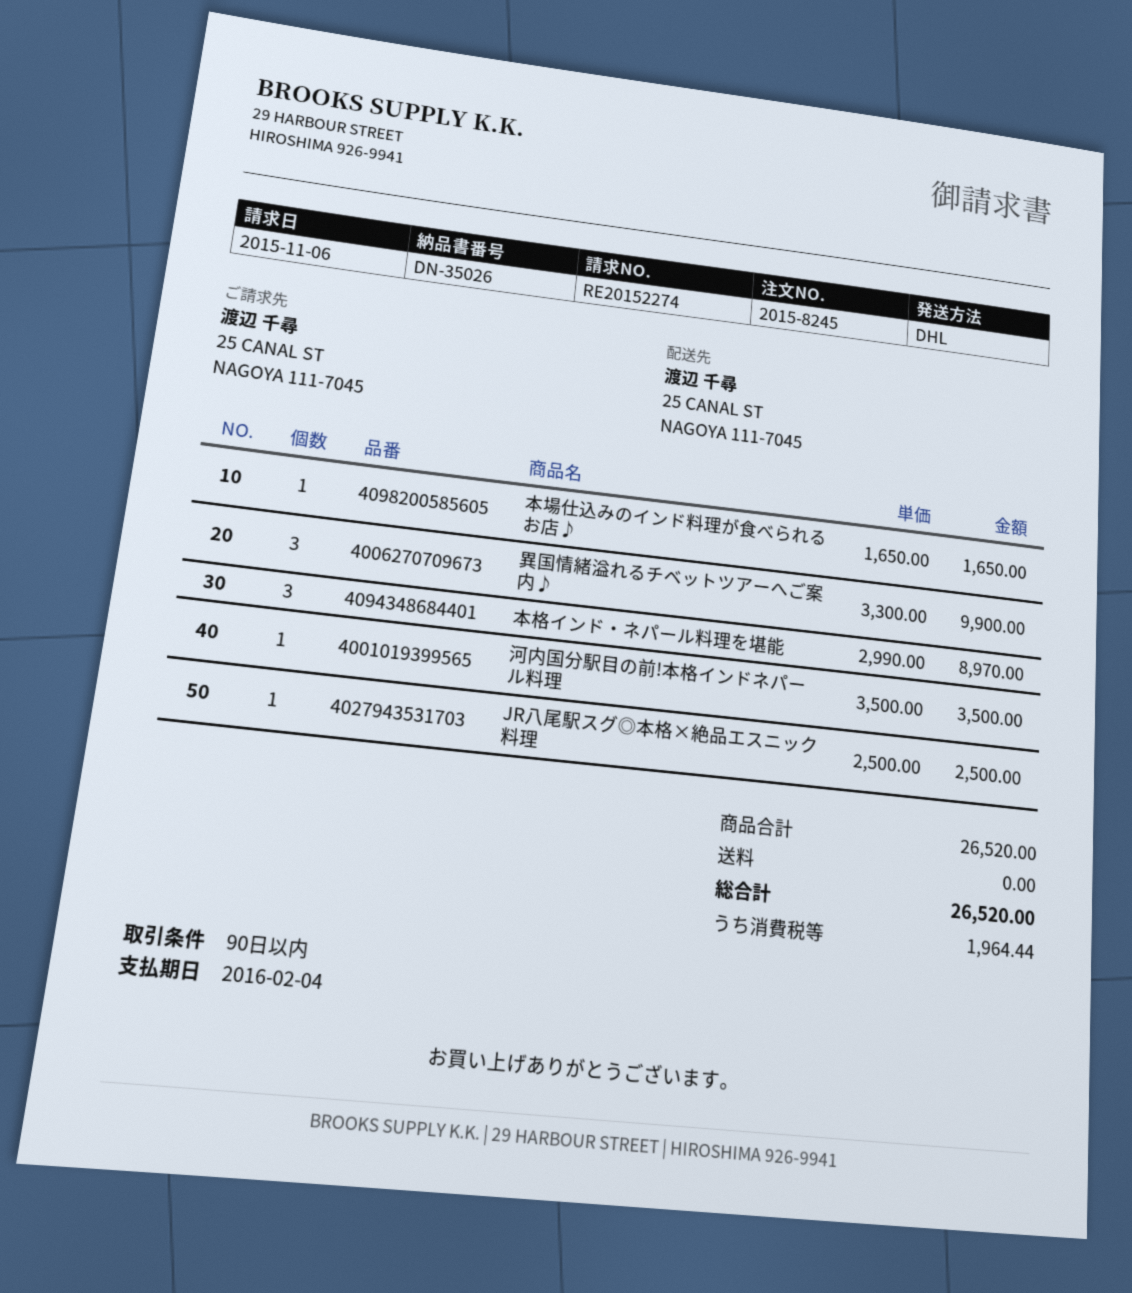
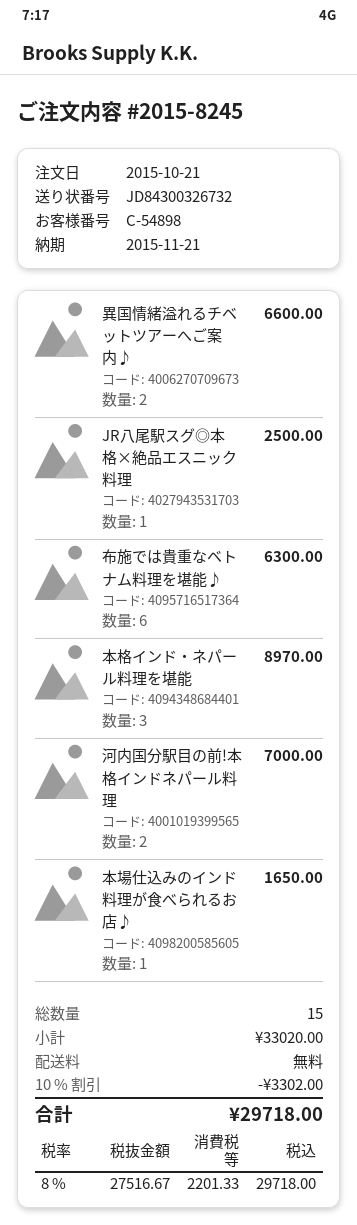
異国情緒溢れるチベットツアーへご案内♪: 3 for 9900.00 -> 2 for 6600.00
河内国分駅目の前!本格インドネパール料理: 1 for 3500.00 -> 2 for 7000.00
布施では貴重なベトナム料理を堪能♪: none -> 6 for 6300.00
subtotal: 26520.00 -> 33020.00
discount: none -> 10% = 3302.00
tax: 1964.44 -> 2201.33
total: 26520.00 -> 29718.00

